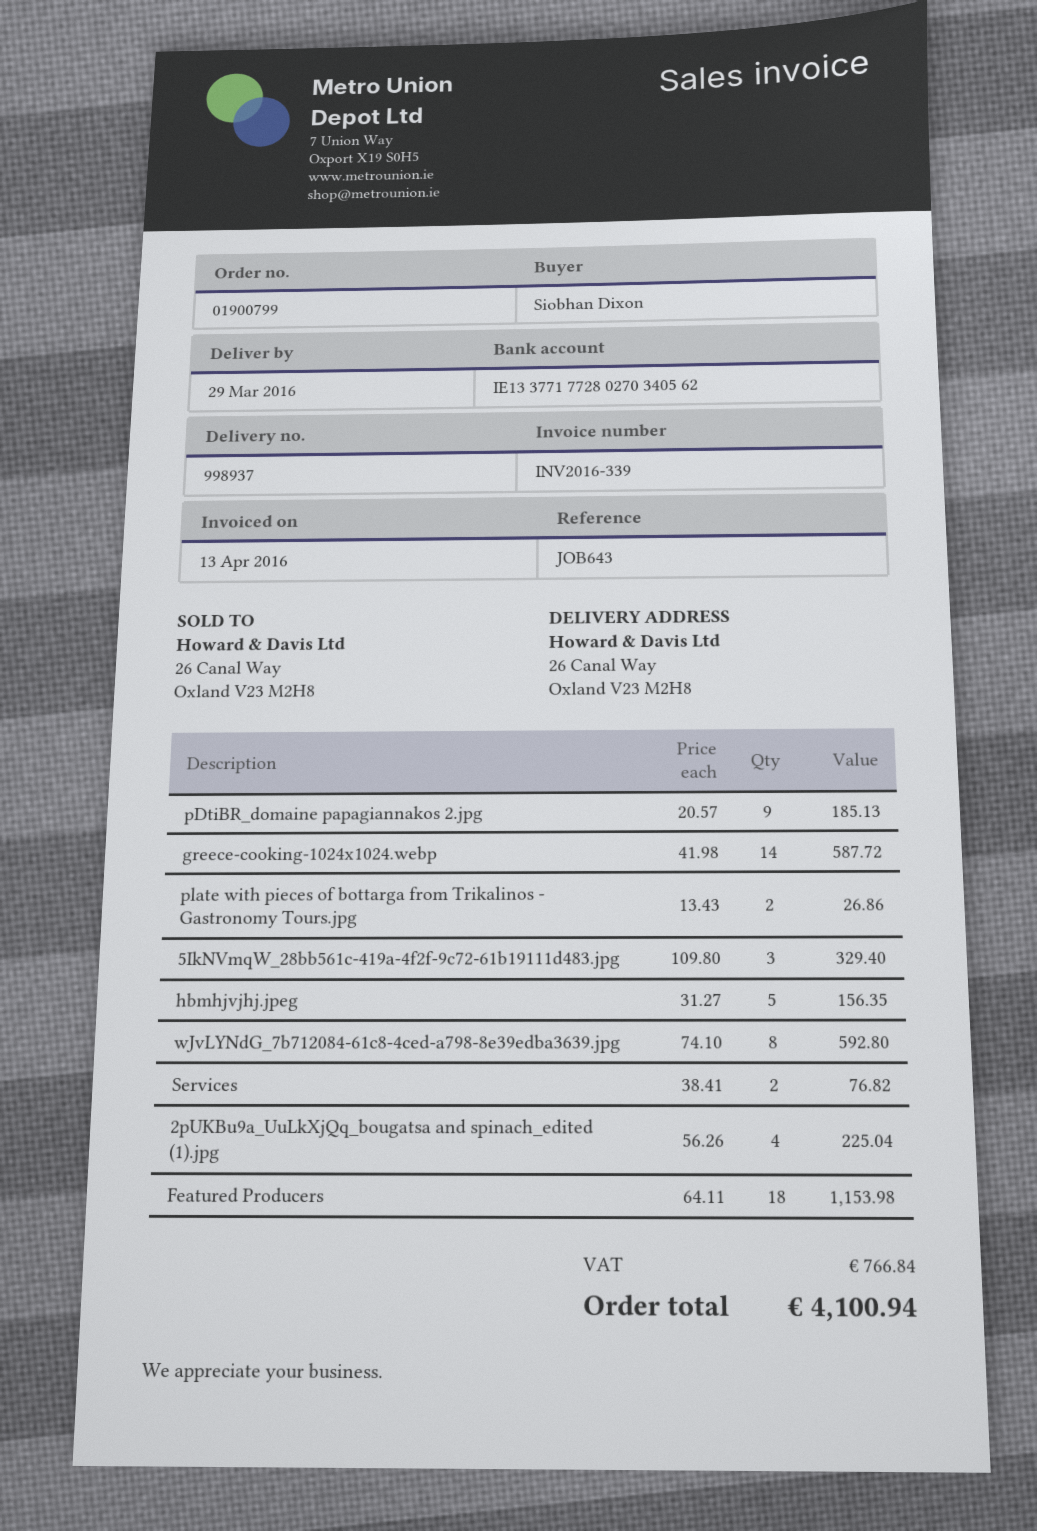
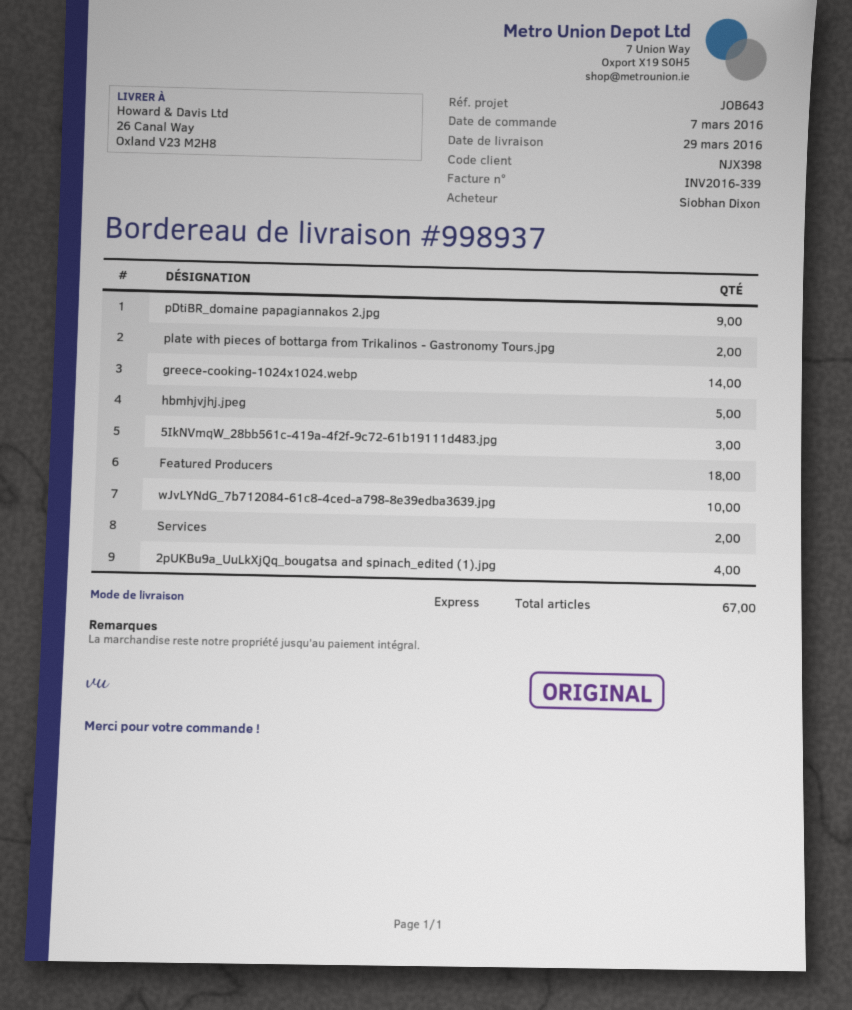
wJvLYNdG_7b712084-61c8-4ced-a798-8e39edba3639.jpg: 8 -> 10

